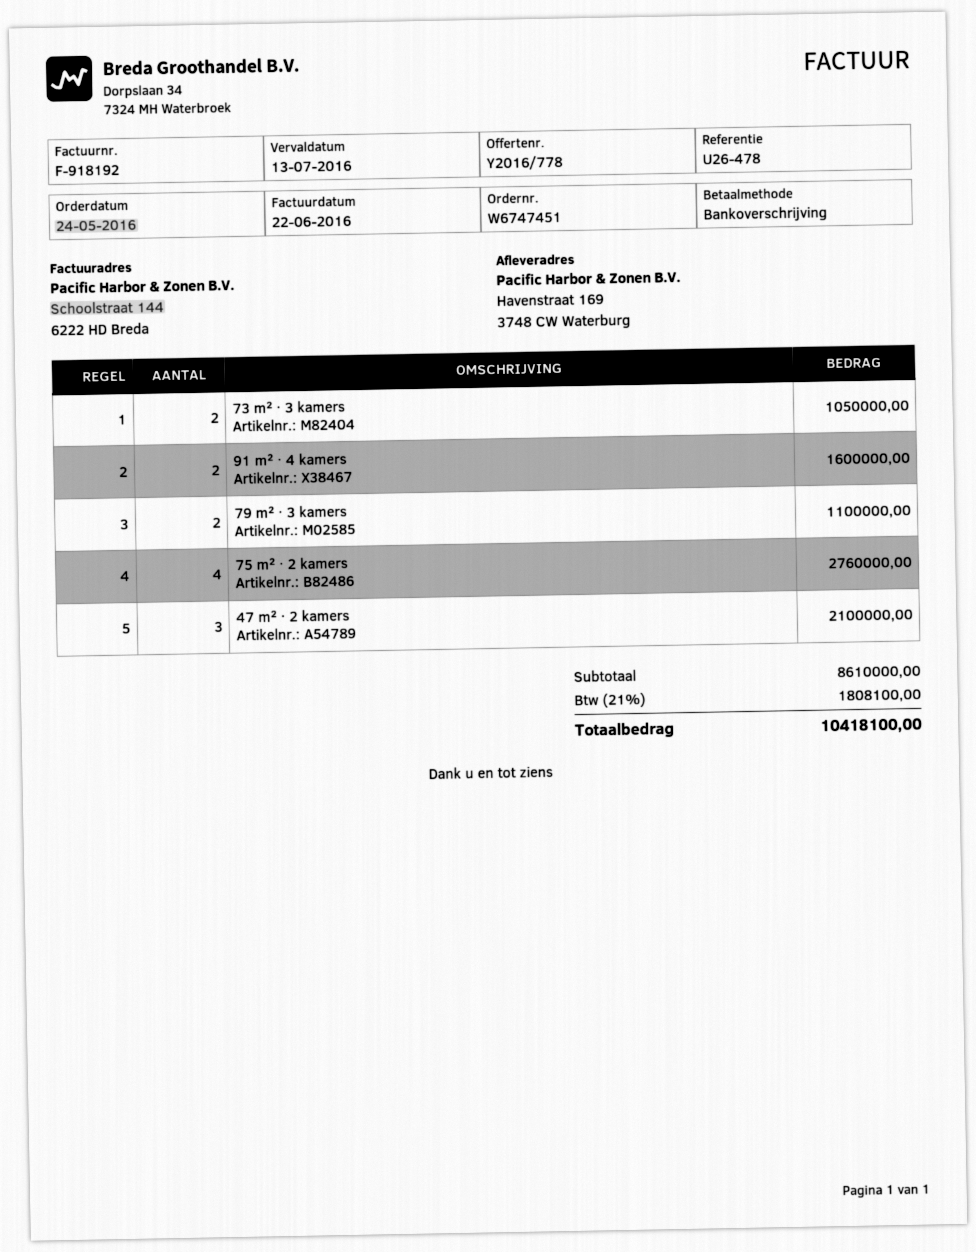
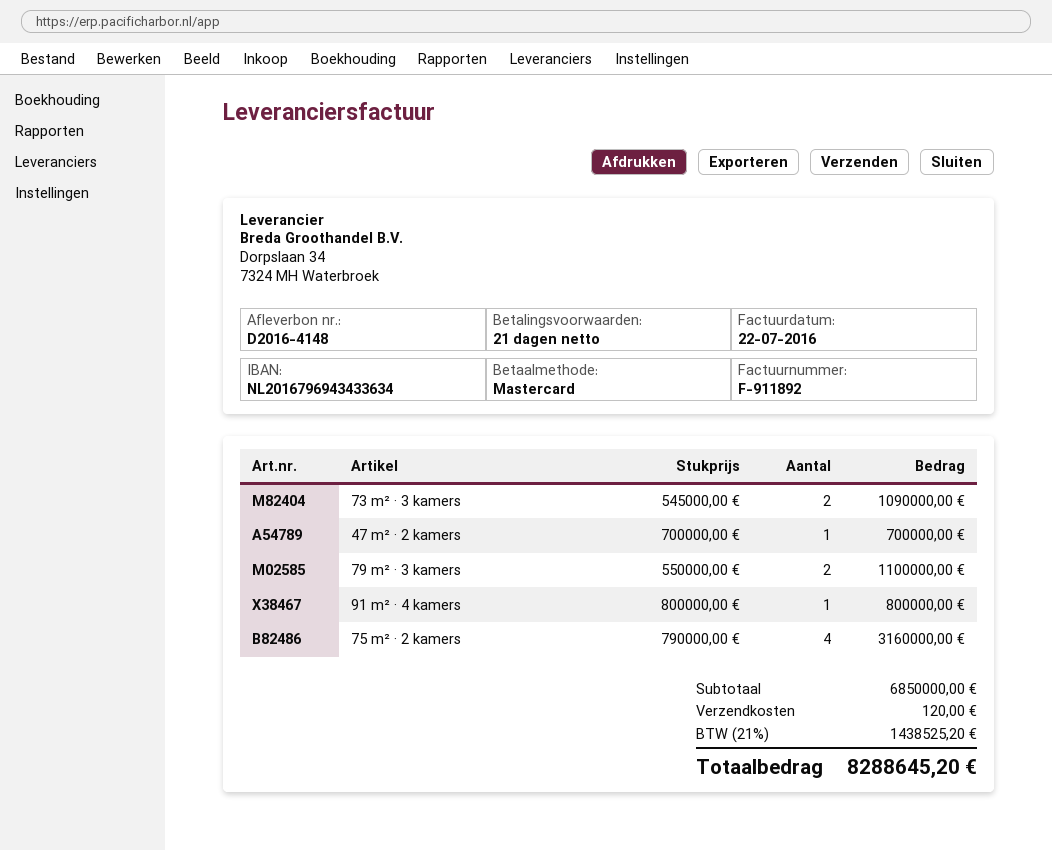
invoice number: F-918192 -> F-911892
invoice date: 2016-06-22 -> 2016-07-22
payment method: bank transfer -> Mastercard
73 m² · 3 kamers: 2 for 1050000.00 -> 2 for 1090000.00
91 m² · 4 kamers: 2 for 1600000.00 -> 1 for 800000.00
75 m² · 2 kamers: 4 for 2760000.00 -> 4 for 3160000.00
47 m² · 2 kamers: 3 for 2100000.00 -> 1 for 700000.00
subtotal: 8610000.00 -> 6850000.00
shipping: none -> 120.00
tax: 21% = 1808100.00 -> 21% = 1438525.20
total: 10418100.00 -> 8288645.20

